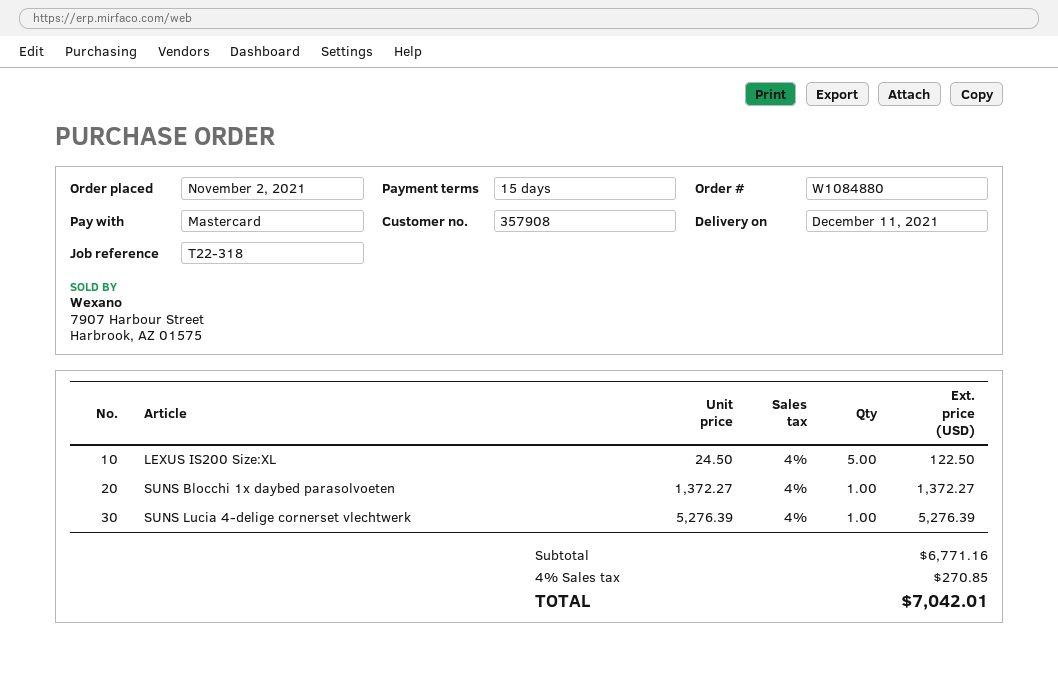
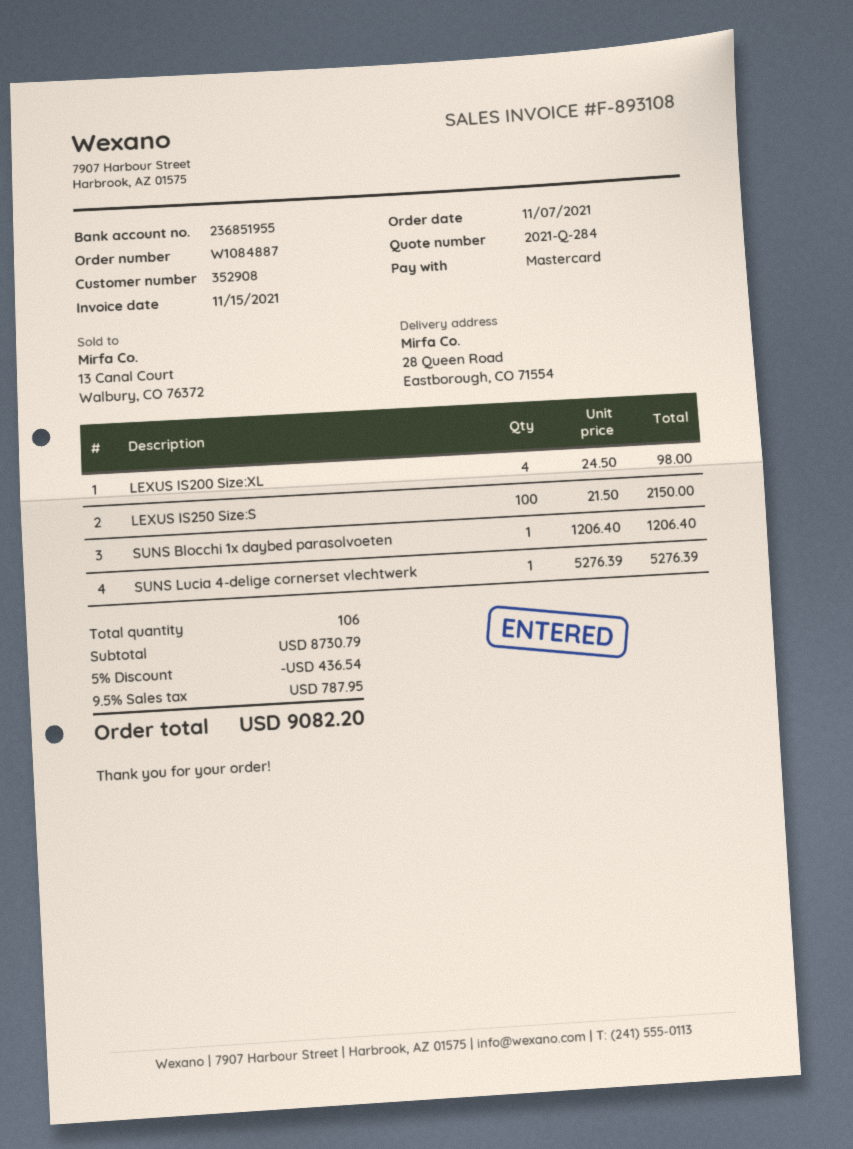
order number: W1084880 -> W1084887
order date: 2021-11-02 -> 2021-11-07
customer number: 357908 -> 352908
LEXUS IS200 Size:XL: 5 x 24.50 = 122.50 -> 4 x 24.50 = 98.00
SUNS Blocchi 1x daybed parasolvoeten: 1 x 1372.27 = 1372.27 -> 1 x 1206.40 = 1206.40
LEXUS IS250 Size:S: none -> 100 x 21.50 = 2150.00
subtotal: 6771.16 -> 8730.79
discount: none -> 5% = 436.54
tax: 4% = 270.85 -> 9.5% = 787.95
total: 7042.01 -> 9082.20

